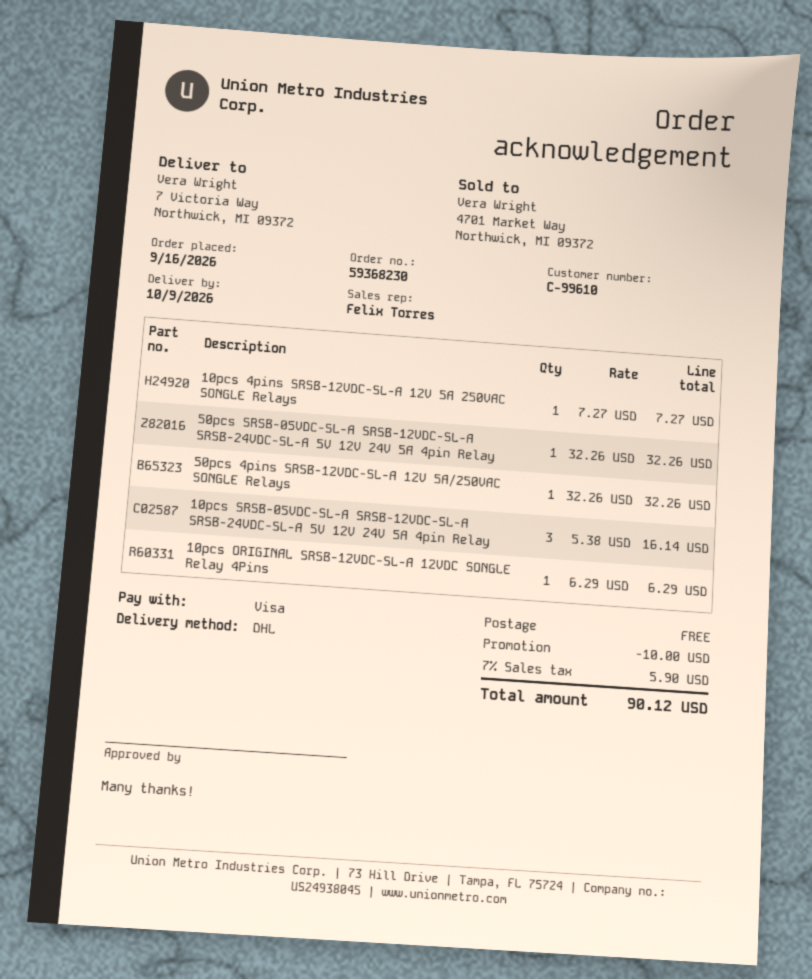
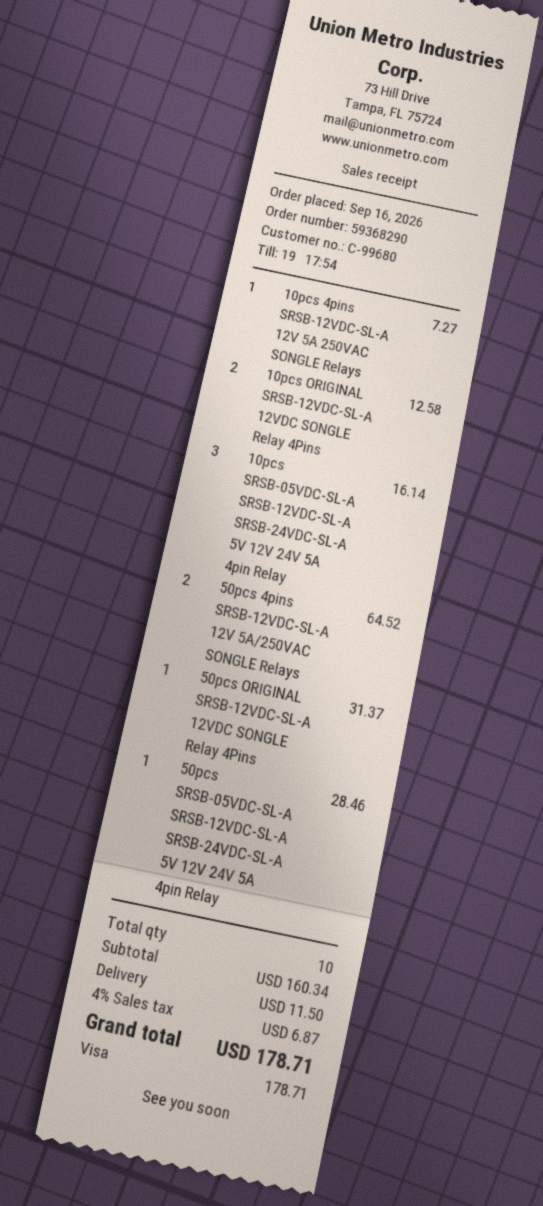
order number: 59368230 -> 59368290
customer number: C-99610 -> C-99680
50pcs SRSB-05VDC-SL-A SRSB-12VDC-SL-A SRSB-24VDC-SL-A 5V 12V 24V 5A 4pin Relay: 1 for 32.26 -> 1 for 28.46
50pcs 4pins SRSB-12VDC-SL-A 12V 5A/250VAC SONGLE Relays: 1 for 32.26 -> 2 for 64.52
10pcs ORIGINAL SRSB-12VDC-SL-A 12VDC SONGLE Relay 4Pins: 1 for 6.29 -> 2 for 12.58
50pcs ORIGINAL SRSB-12VDC-SL-A 12VDC SONGLE Relay 4Pins: none -> 1 for 31.37
discount: 10.00 -> none
shipping: 0.00 -> 11.50
tax: 7% = 5.90 -> 4% = 6.87
total: 90.12 -> 178.71

